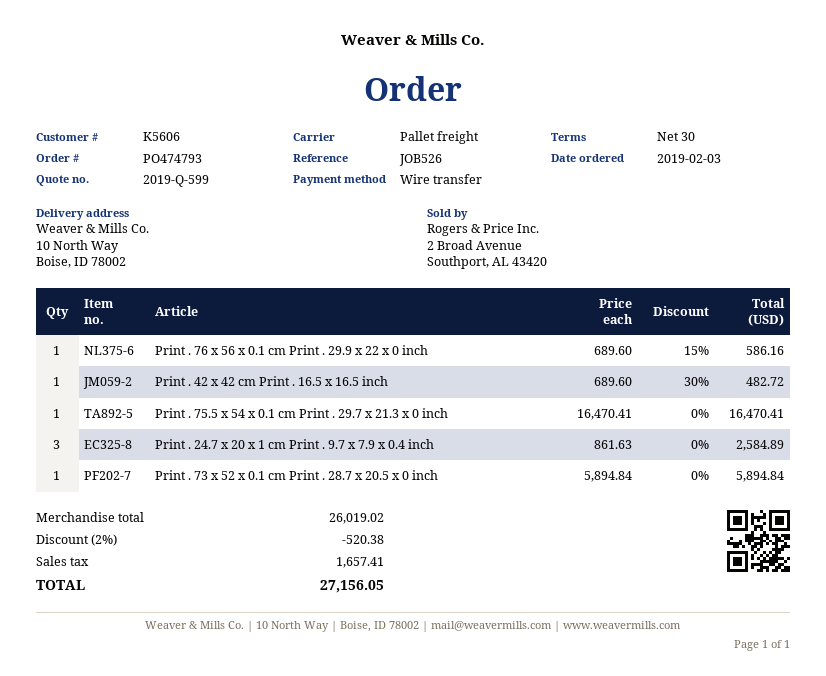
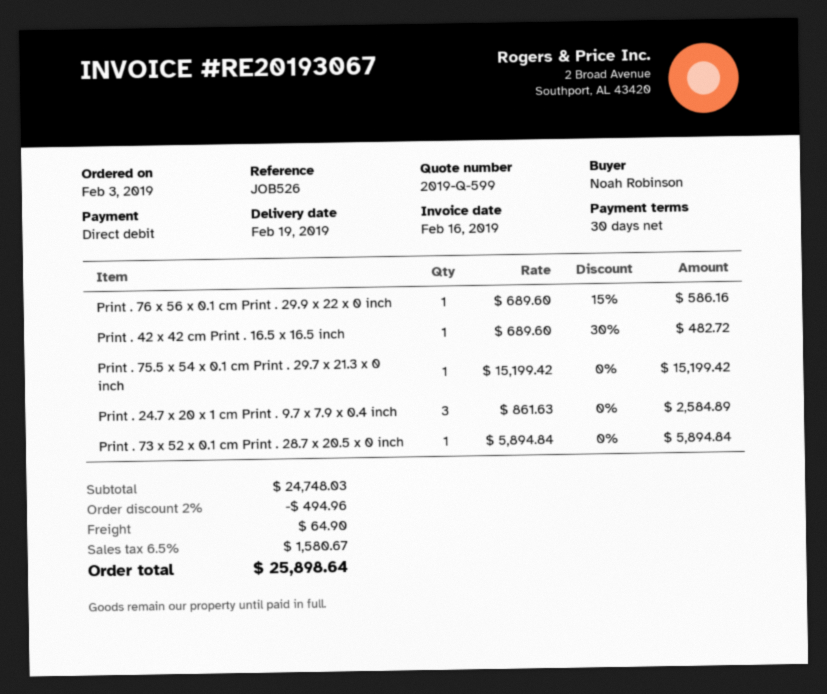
payment method: bank transfer -> direct debit
Print . 75.5 x 54 x 0.1 cm Print . 29.7 x 21.3 x 0 inch: 1 x 16470.41 = 16470.41 -> 1 x 15199.42 = 15199.42
subtotal: 26019.02 -> 24748.03
discount: 2% = 520.38 -> 2% = 494.96
shipping: none -> 64.90
tax: 1657.41 -> 1580.67
total: 27156.05 -> 25898.64

